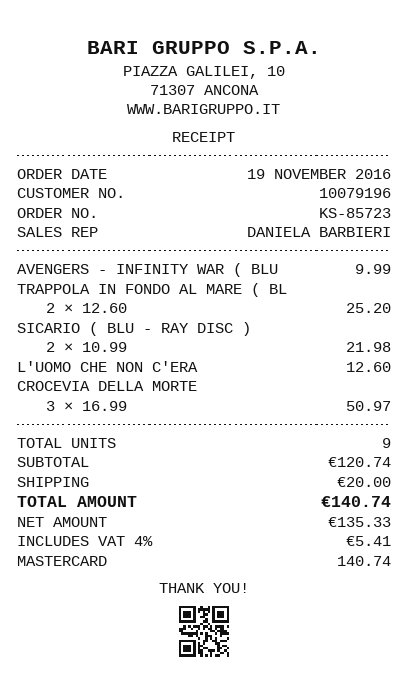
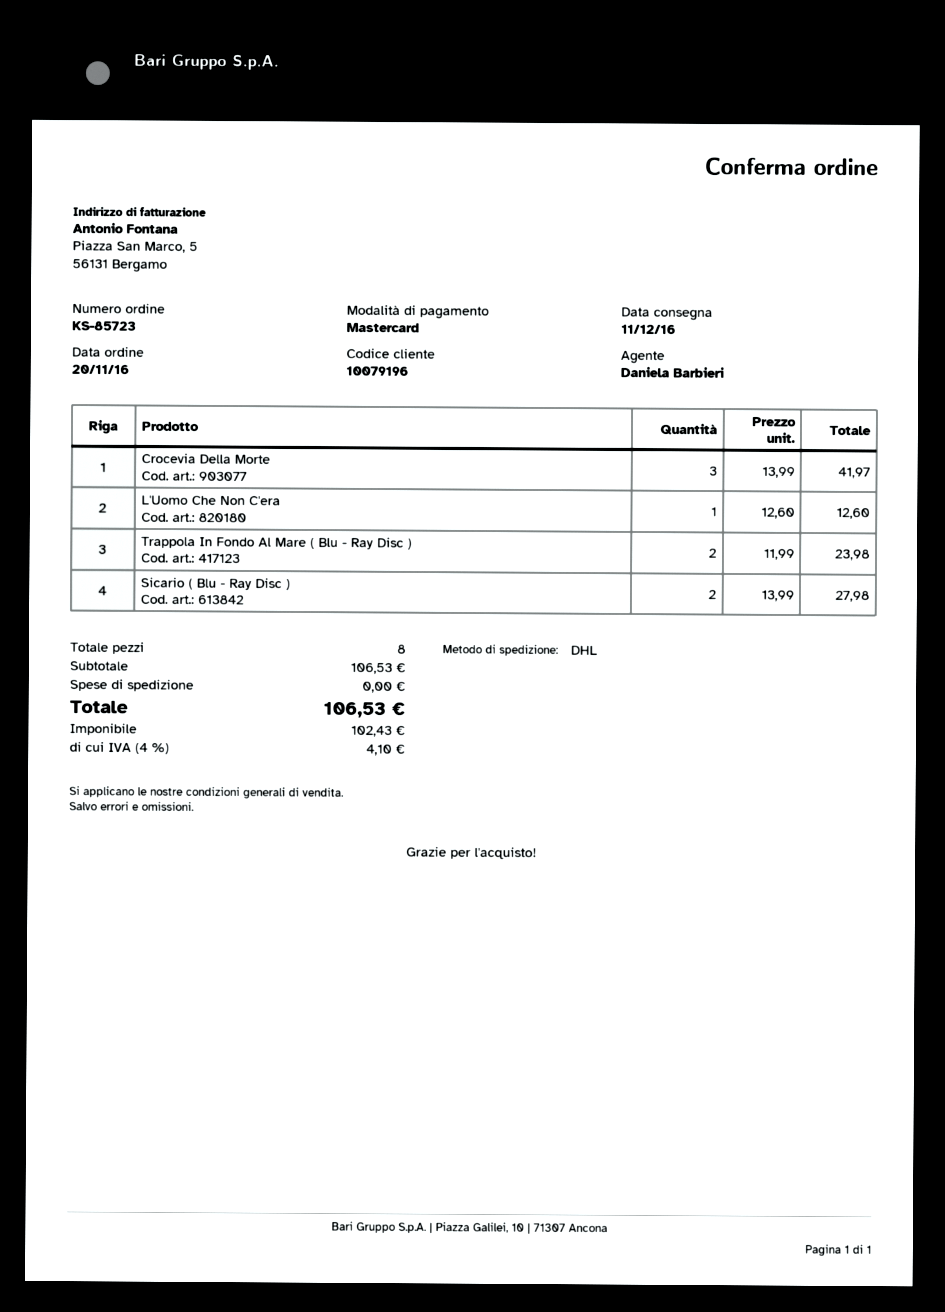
order date: 2016-11-19 -> 2016-11-20
AVENGERS - INFINITY WAR ( BLU: 1 x 9.99 = 9.99 -> none
TRAPPOLA IN FONDO AL MARE ( BL: 2 x 12.60 = 25.20 -> 2 x 11.99 = 23.98
SICARIO ( BLU - RAY DISC ): 2 x 10.99 = 21.98 -> 2 x 13.99 = 27.98
CROCEVIA DELLA MORTE: 3 x 16.99 = 50.97 -> 3 x 13.99 = 41.97
total quantity: 9 -> 8
subtotal: 120.74 -> 106.53
shipping: 20.00 -> 0.00
net: 135.33 -> 102.43
tax: 4% = 5.41 -> 4% = 4.10
total: 140.74 -> 106.53

